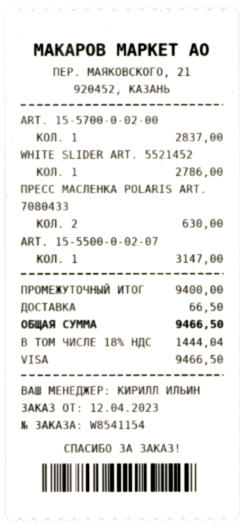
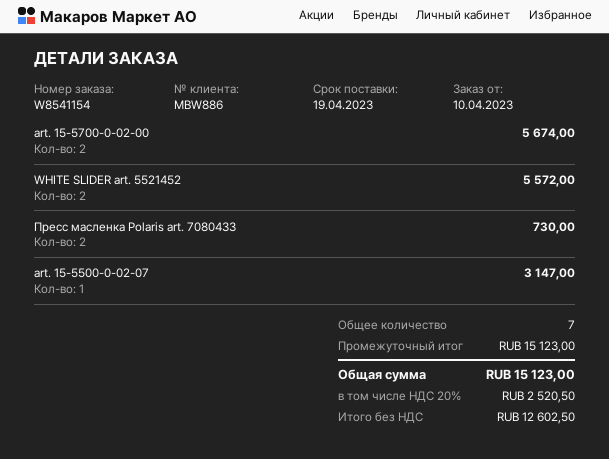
order date: 2023-04-12 -> 2023-04-10
ART. 15-5700-0-02-00: 1 for 2837.00 -> 2 for 5674.00
WHITE SLIDER ART. 5521452: 1 for 2786.00 -> 2 for 5572.00
ПРЕСС МАСЛЕНКА POLARIS ART. 7080433: 2 for 630.00 -> 2 for 730.00
subtotal: 9400.00 -> 15123.00
shipping: 66.50 -> none
tax: 18% = 1444.04 -> 20% = 2520.50
total: 9466.50 -> 15123.00

